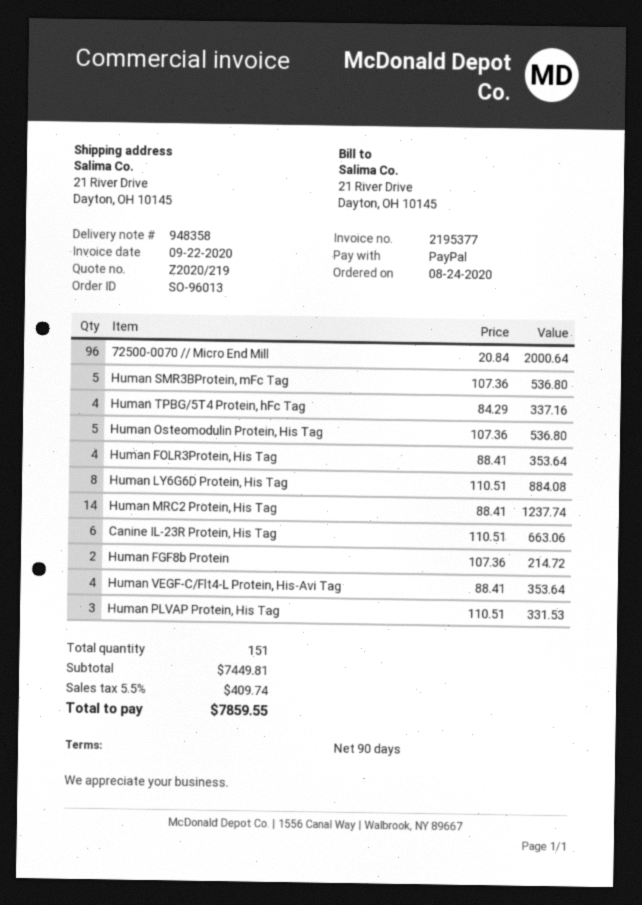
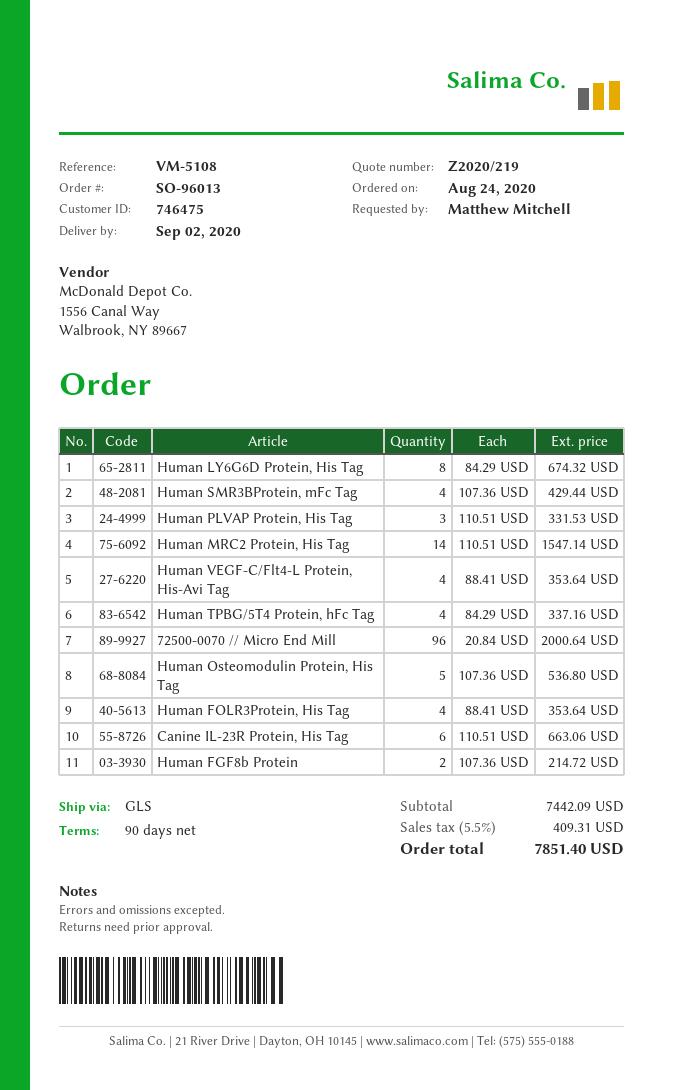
Human SMR3BProtein, mFc Tag: 5 x 107.36 = 536.80 -> 4 x 107.36 = 429.44
Human LY6G6D Protein, His Tag: 8 x 110.51 = 884.08 -> 8 x 84.29 = 674.32
Human MRC2 Protein, His Tag: 14 x 88.41 = 1237.74 -> 14 x 110.51 = 1547.14
subtotal: 7449.81 -> 7442.09
tax: 5.5% = 409.74 -> 5.5% = 409.31
total: 7859.55 -> 7851.40

